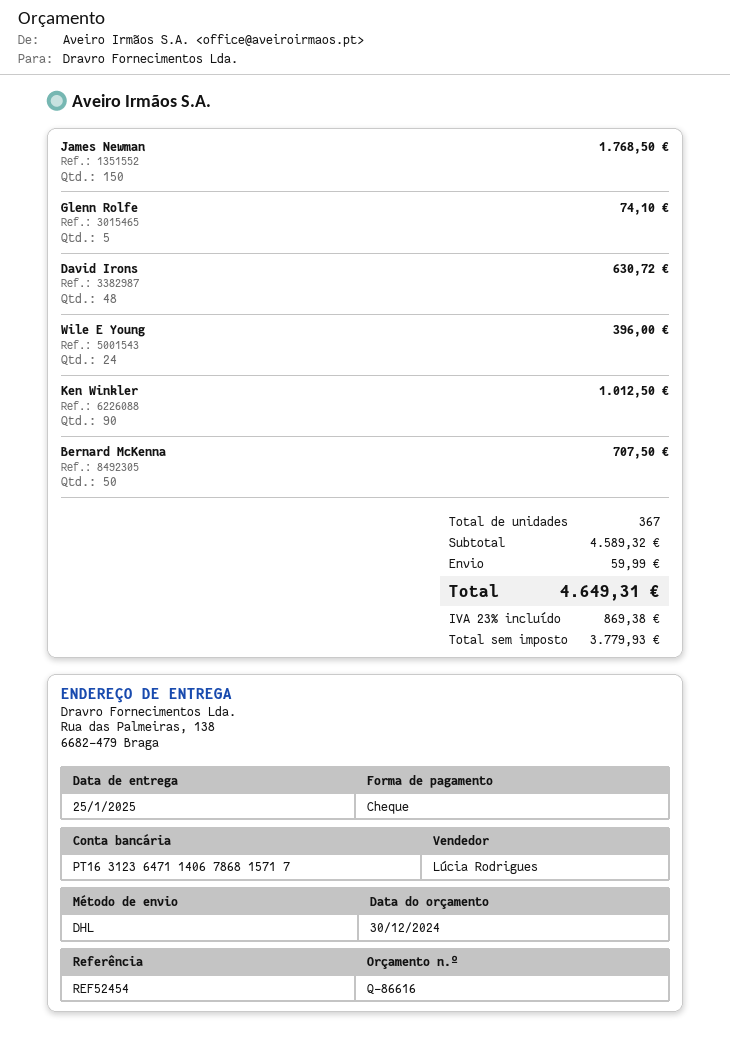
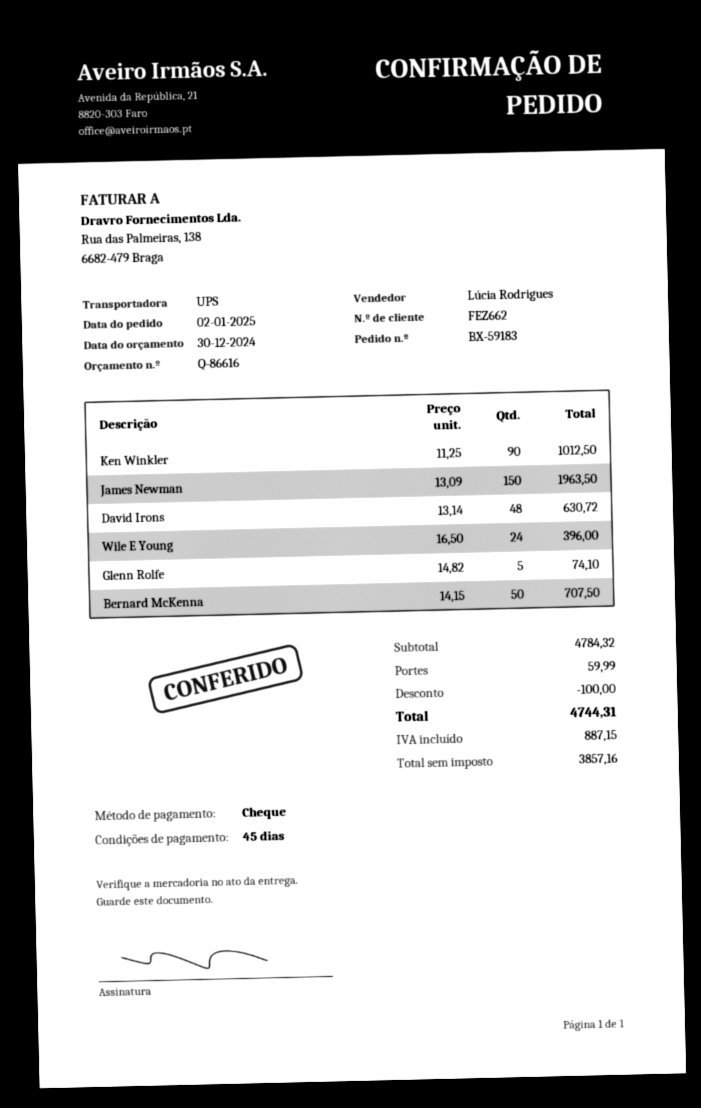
shipping method: DHL -> UPS
James Newman: 150 for 1768.50 -> 150 for 1963.50
subtotal: 4589.32 -> 4784.32
discount: none -> 100.00
net: 3779.93 -> 3857.16
tax: 869.38 -> 887.15
total: 4649.31 -> 4744.31

